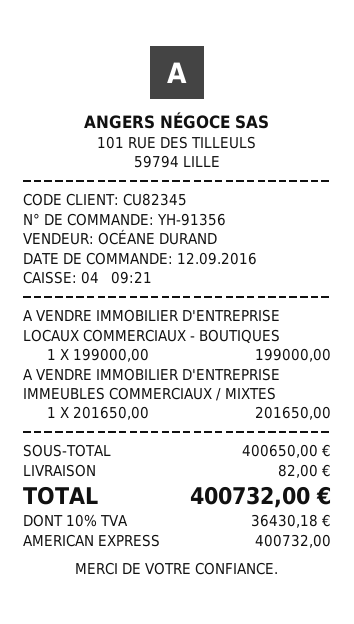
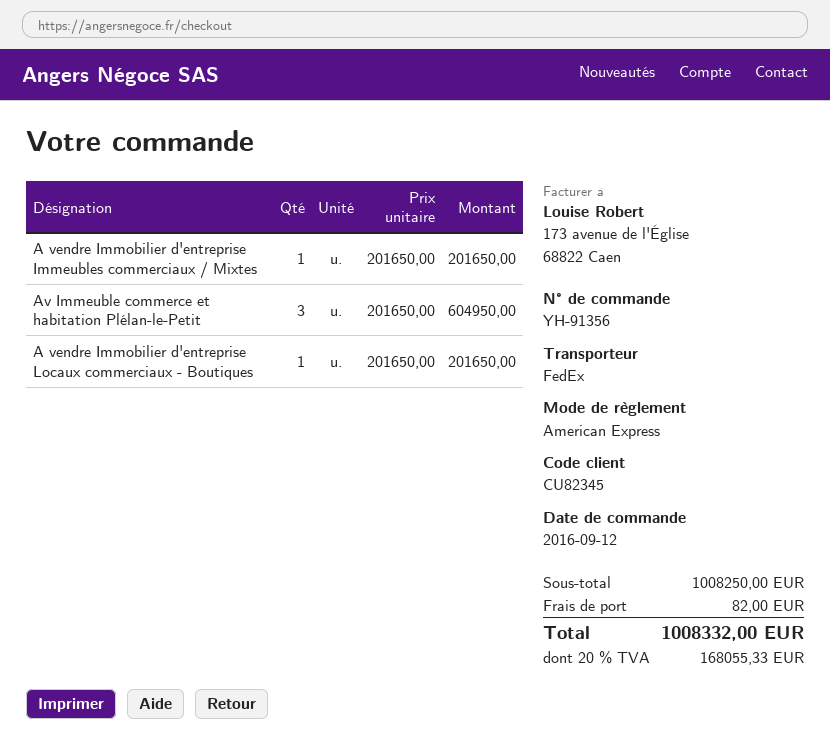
A VENDRE IMMOBILIER D'ENTREPRISE LOCAUX COMMERCIAUX - BOUTIQUES: 1 x 199000.00 = 199000.00 -> 1 x 201650.00 = 201650.00
Av Immeuble commerce et habitation Plélan-le-Petit: none -> 3 x 201650.00 = 604950.00
subtotal: 400650.00 -> 1008250.00
tax: 10% = 36430.18 -> 20% = 168055.33
total: 400732.00 -> 1008332.00

